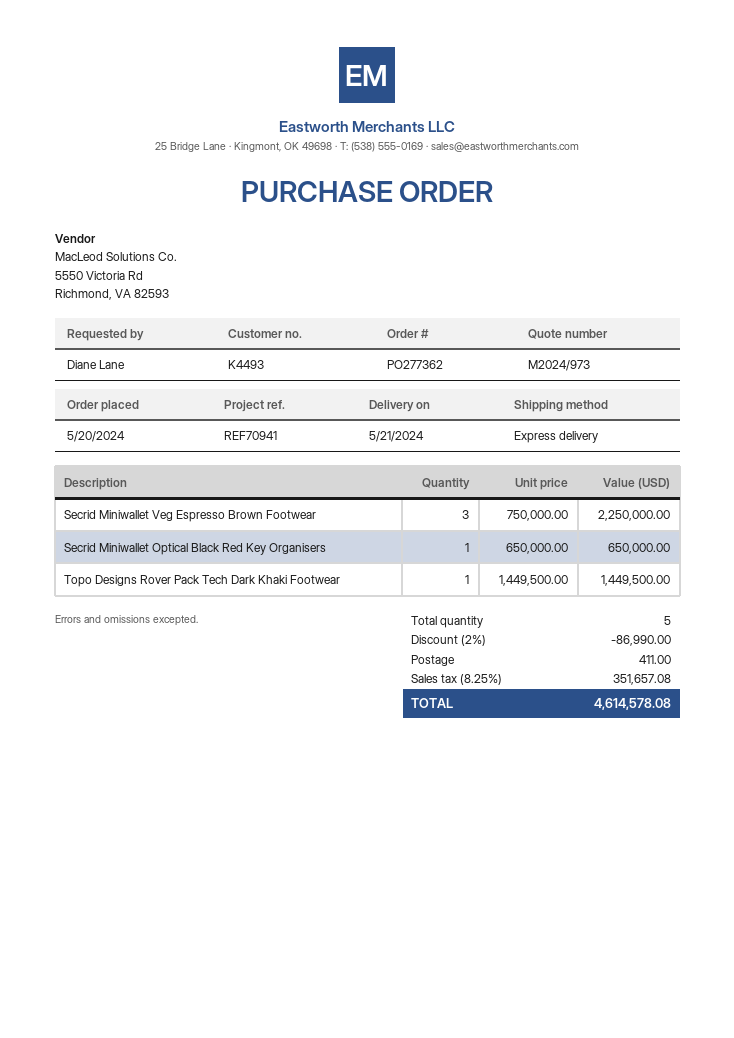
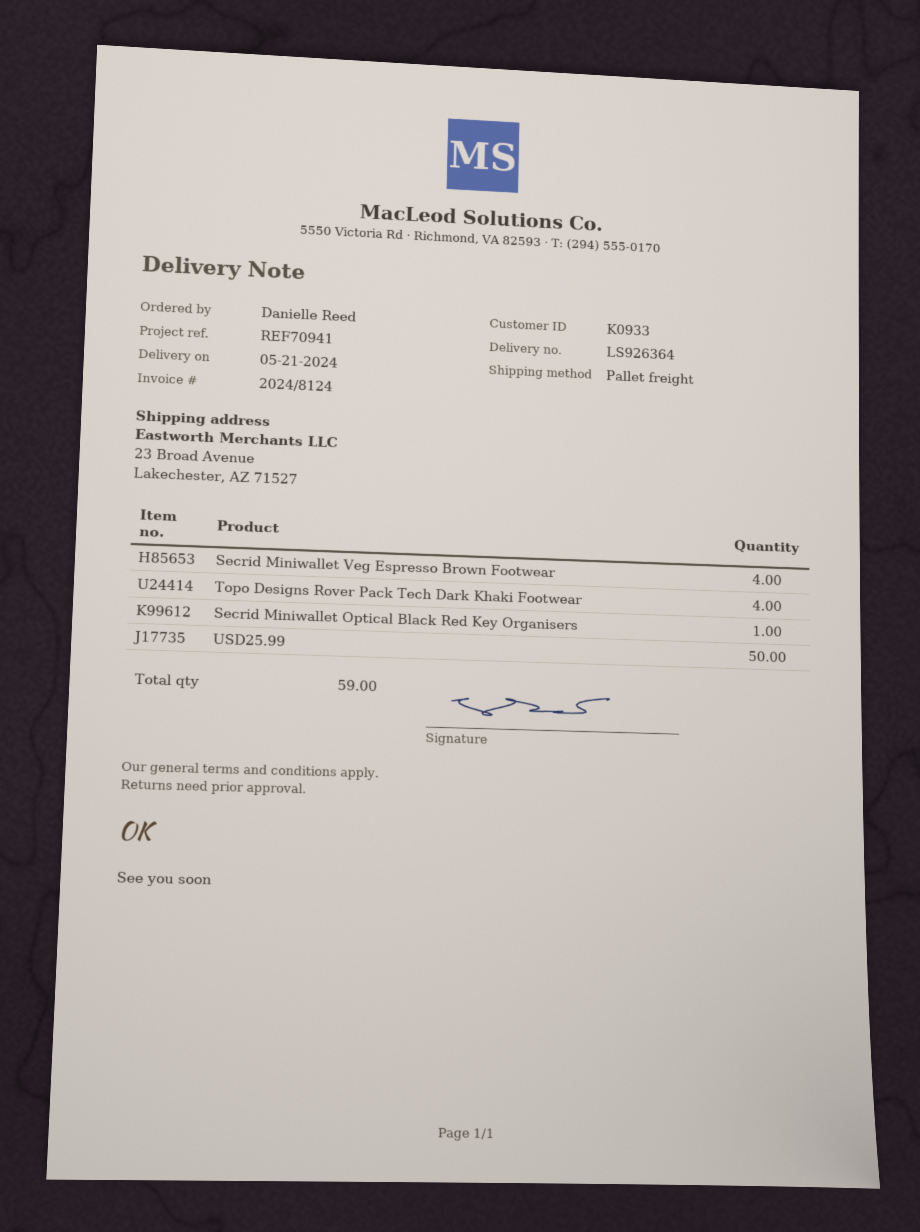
customer number: K4493 -> K0933
ordered by: Diane Lane -> Danielle Reed
shipping method: express -> pallet freight
Secrid Miniwallet Veg Espresso Brown Footwear: 3 -> 4
Topo Designs Rover Pack Tech Dark Khaki Footwear: 1 -> 4
USD25.99: none -> 50
total quantity: 5 -> 59

